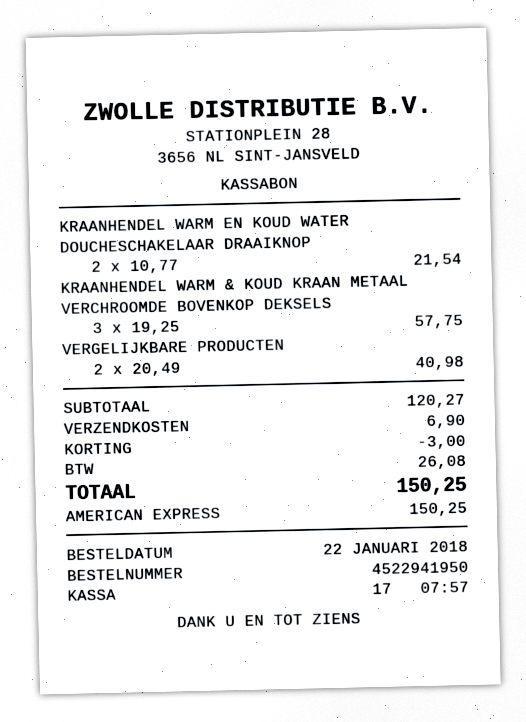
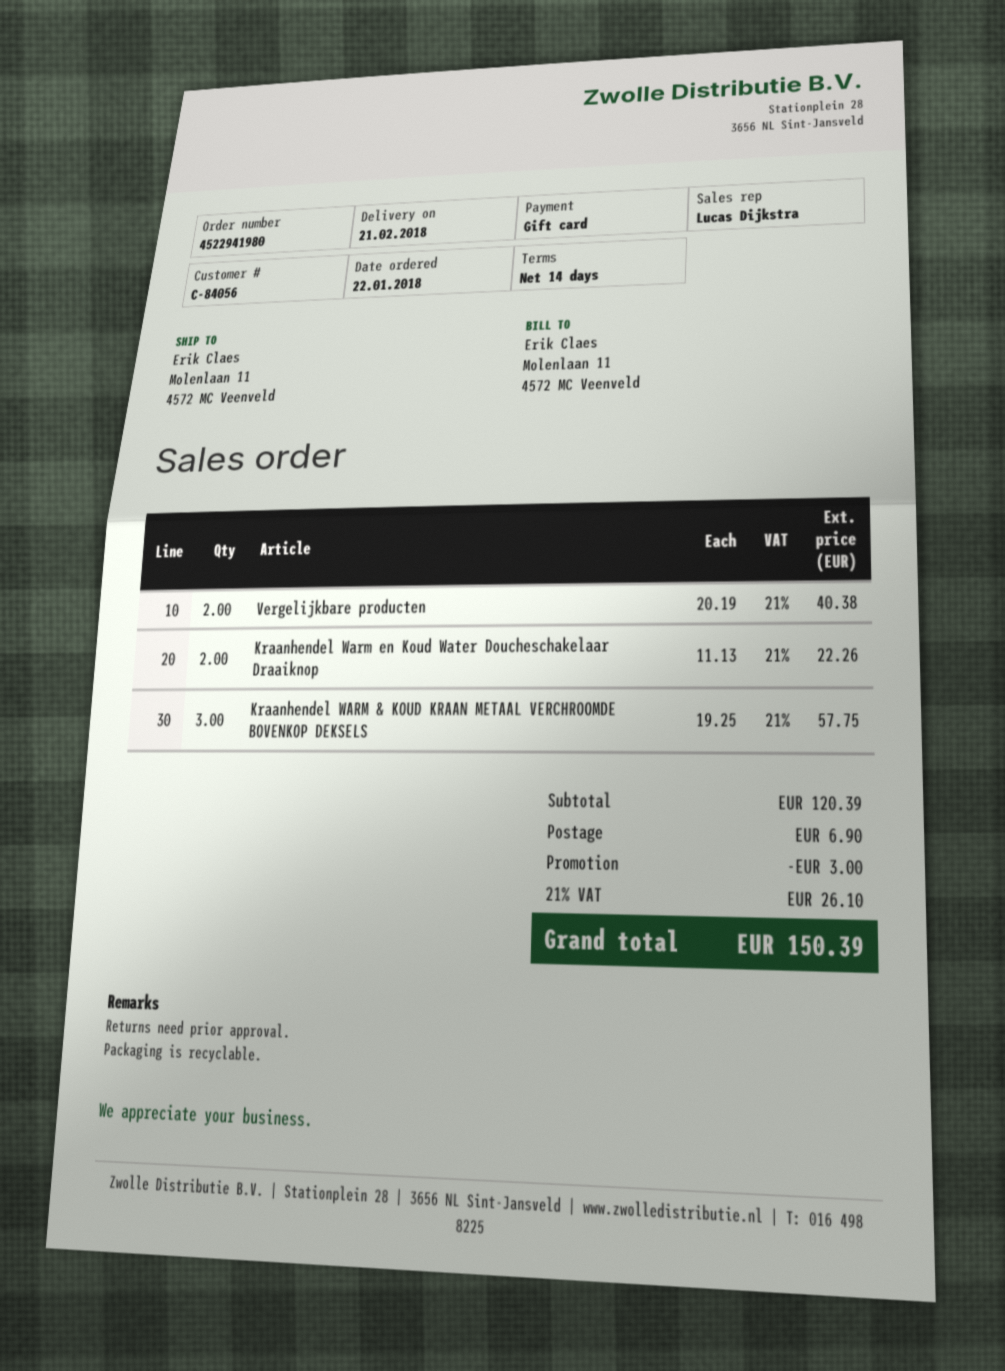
order number: 4522941950 -> 4522941980
payment method: American Express -> gift card
KRAANHENDEL WARM EN KOUD WATER DOUCHESCHAKELAAR DRAAIKNOP: 2 x 10.77 = 21.54 -> 2 x 11.13 = 22.26
VERGELIJKBARE PRODUCTEN: 2 x 20.49 = 40.98 -> 2 x 20.19 = 40.38
subtotal: 120.27 -> 120.39
tax: 26.08 -> 26.10
total: 150.25 -> 150.39

